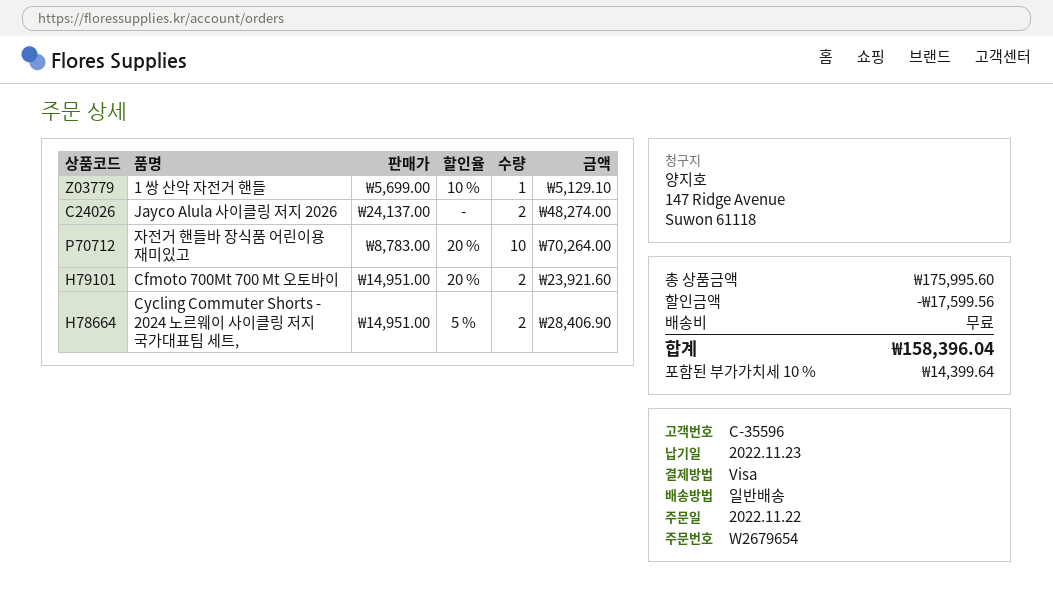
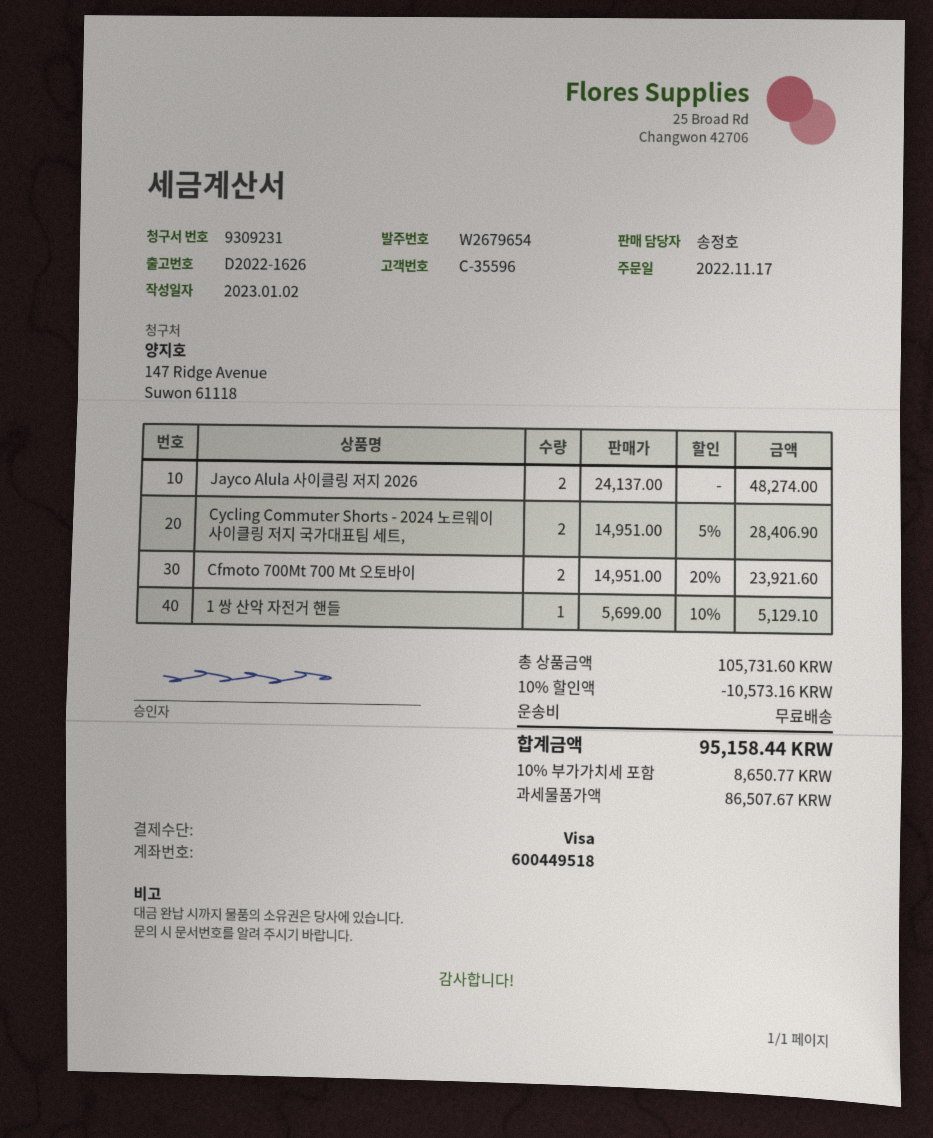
order date: 2022-11-22 -> 2022-11-17
자전거 핸들바 장식품 어린이용 재미있고: 10 x 8783.00 - 20% = 70264.00 -> none
subtotal: 175995.60 -> 105731.60
discount: 17599.56 -> 10573.16
tax: 10% = 14399.64 -> 10% = 8650.77
total: 158396.04 -> 95158.44

